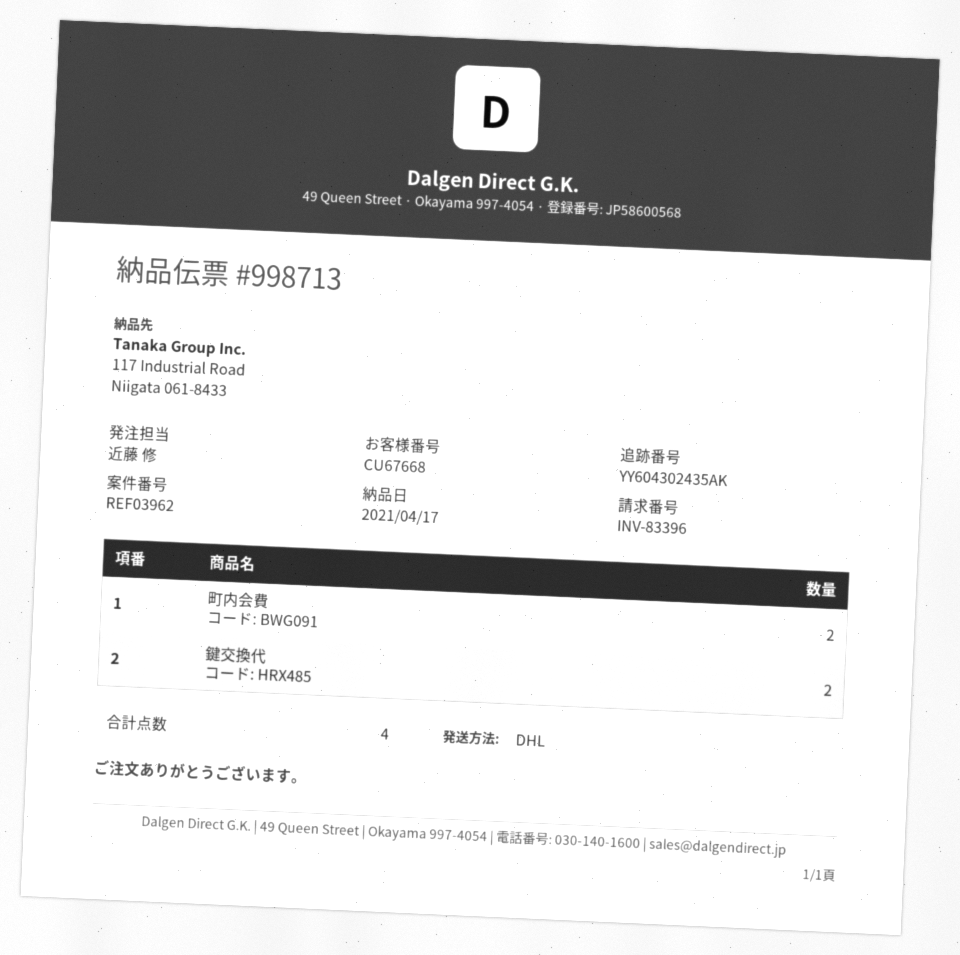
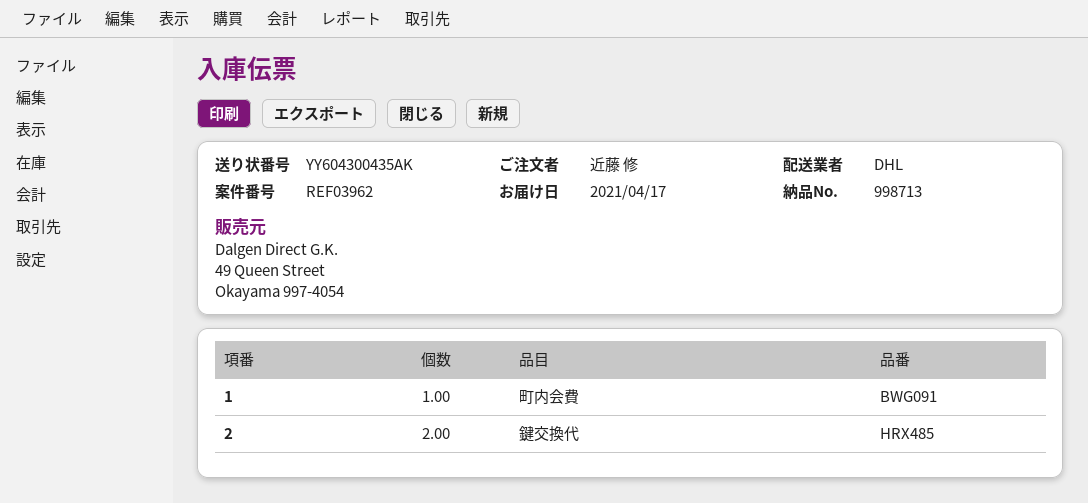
tracking number: YY604302435AK -> YY604300435AK
町内会費: 2 -> 1

